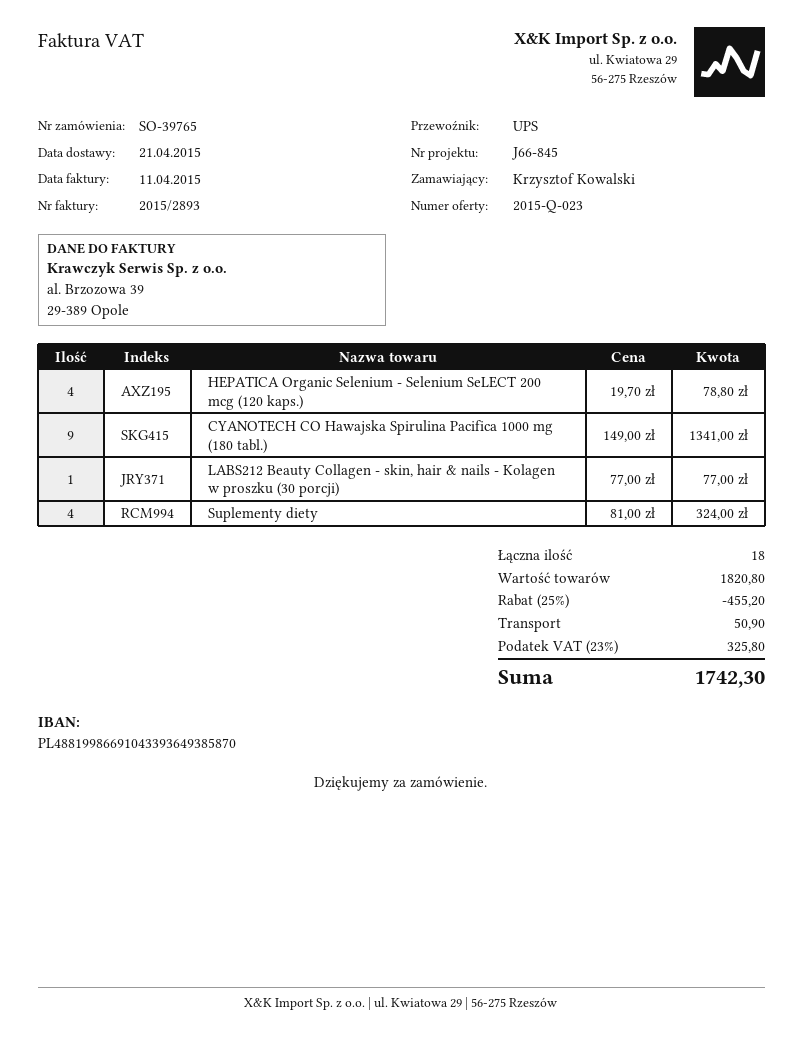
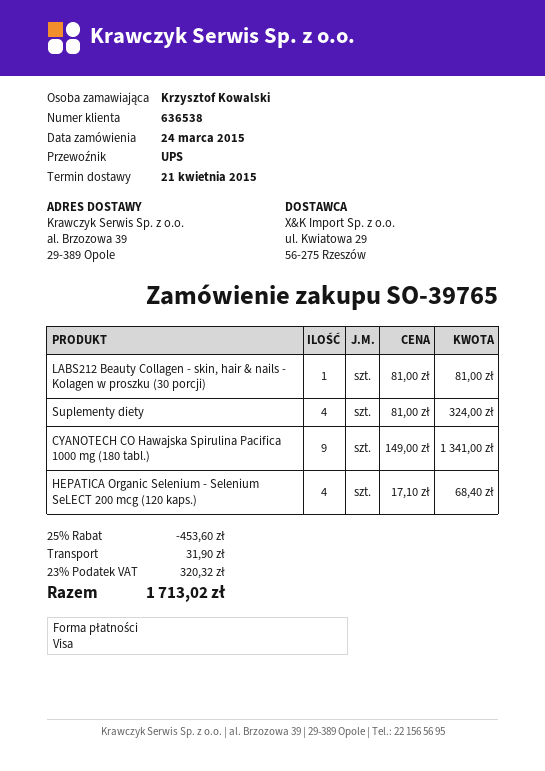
HEPATICA Organic Selenium - Selenium SeLECT 200 mcg (120 kaps.): 4 x 19.70 = 78.80 -> 4 x 17.10 = 68.40
LABS212 Beauty Collagen - skin, hair & nails - Kolagen w proszku (30 porcji): 1 x 77.00 = 77.00 -> 1 x 81.00 = 81.00
discount: 25% = 455.20 -> 25% = 453.60
shipping: 50.90 -> 31.90
tax: 23% = 325.80 -> 23% = 320.32
total: 1742.30 -> 1713.02

